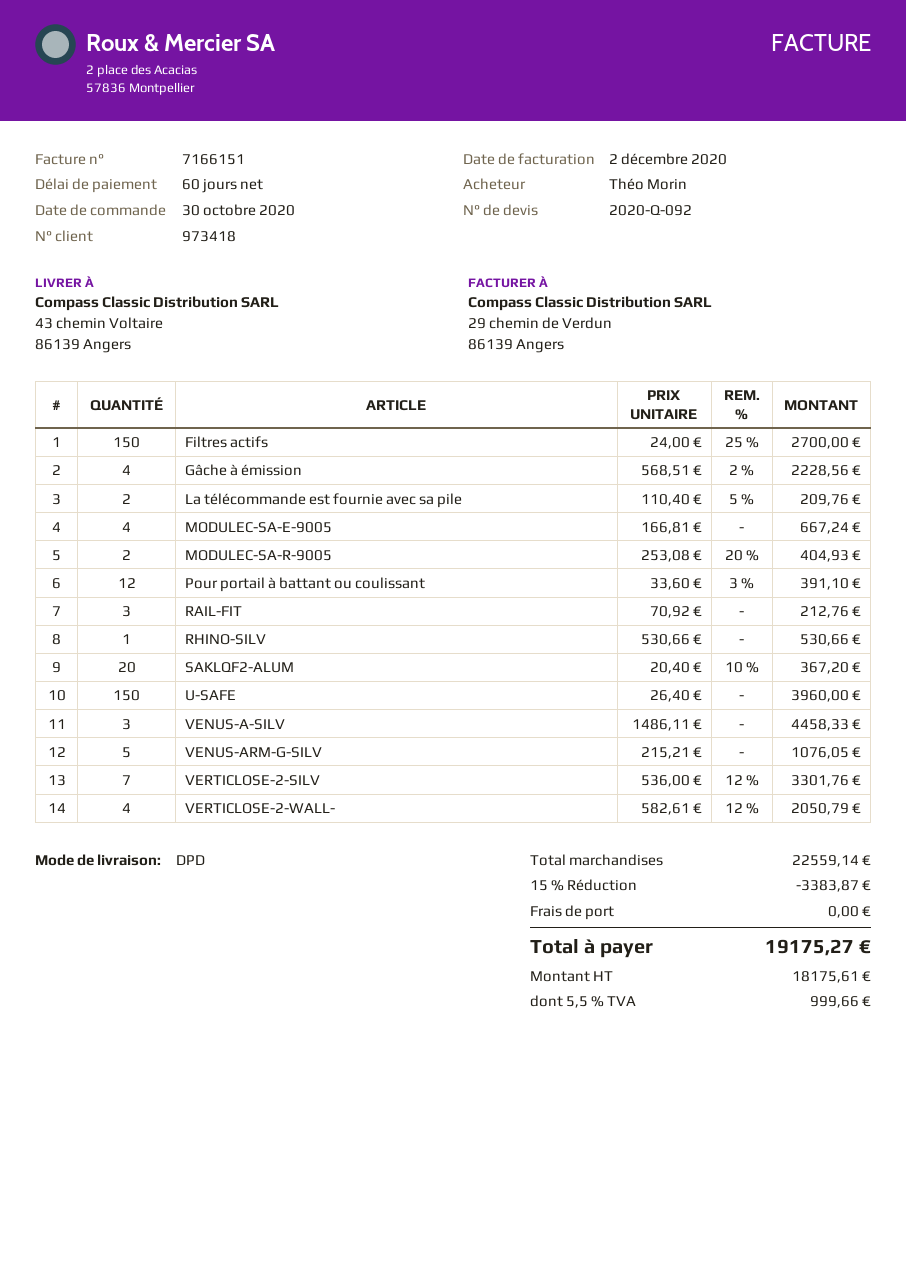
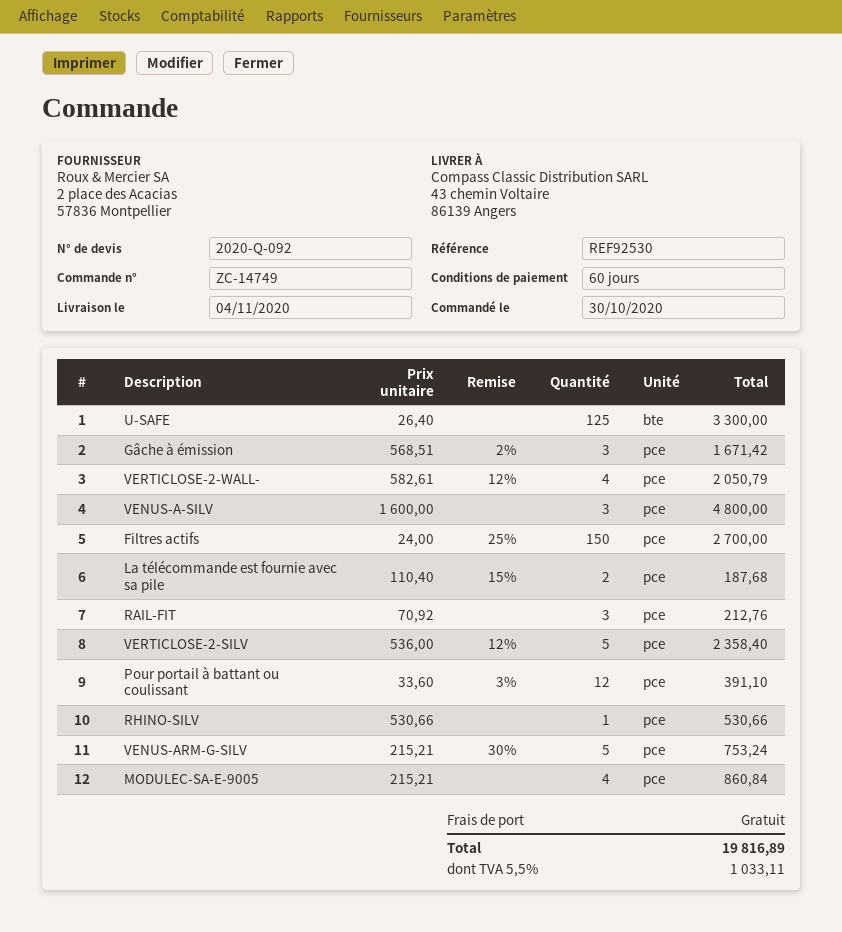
Gâche à émission: 4 x 568.51 - 2% = 2228.56 -> 3 x 568.51 - 2% = 1671.42
La télécommande est fournie avec sa pile: 2 x 110.40 - 5% = 209.76 -> 2 x 110.40 - 15% = 187.68
MODULEC-SA-E-9005: 4 x 166.81 = 667.24 -> 4 x 215.21 = 860.84
MODULEC-SA-R-9005: 2 x 253.08 - 20% = 404.93 -> none
SAKLQF2-ALUM: 20 x 20.40 - 10% = 367.20 -> none
U-SAFE: 150 x 26.40 = 3960.00 -> 125 x 26.40 = 3300.00
VENUS-A-SILV: 3 x 1486.11 = 4458.33 -> 3 x 1600.00 = 4800.00
VENUS-ARM-G-SILV: 5 x 215.21 = 1076.05 -> 5 x 215.21 - 30% = 753.24
VERTICLOSE-2-SILV: 7 x 536.00 - 12% = 3301.76 -> 5 x 536.00 - 12% = 2358.40
discount: 15% = 3383.87 -> none
tax: 5.5% = 999.66 -> 5.5% = 1033.11
total: 19175.27 -> 19816.89

